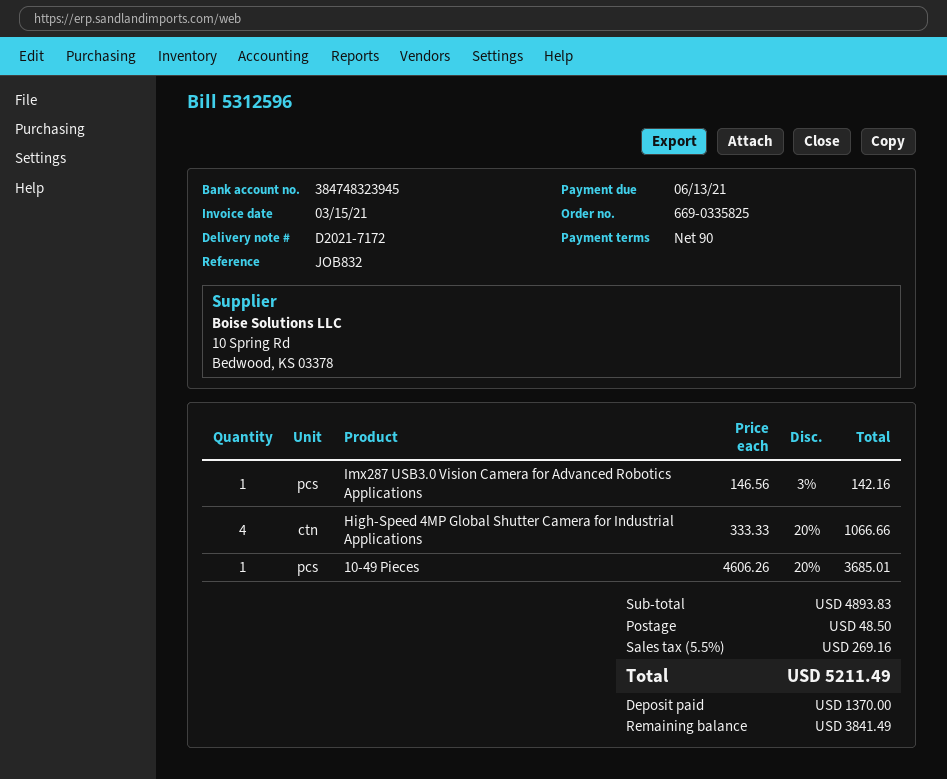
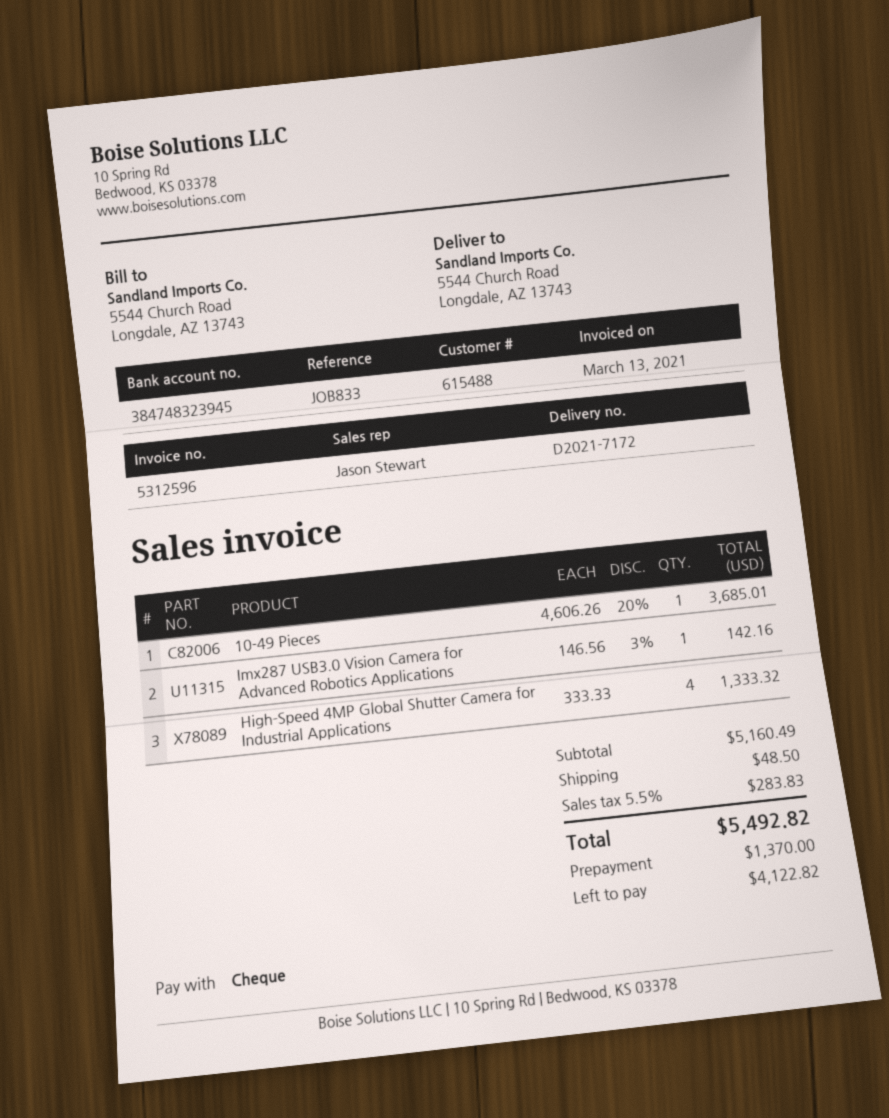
invoice date: 2021-03-15 -> 2021-03-13
reference: JOB832 -> JOB833
High-Speed 4MP Global Shutter Camera for Industrial Applications: 4 x 333.33 - 20% = 1066.66 -> 4 x 333.33 = 1333.32
subtotal: 4893.83 -> 5160.49
tax: 5.5% = 269.16 -> 5.5% = 283.83
total: 5211.49 -> 5492.82
balance: 3841.49 -> 4122.82

